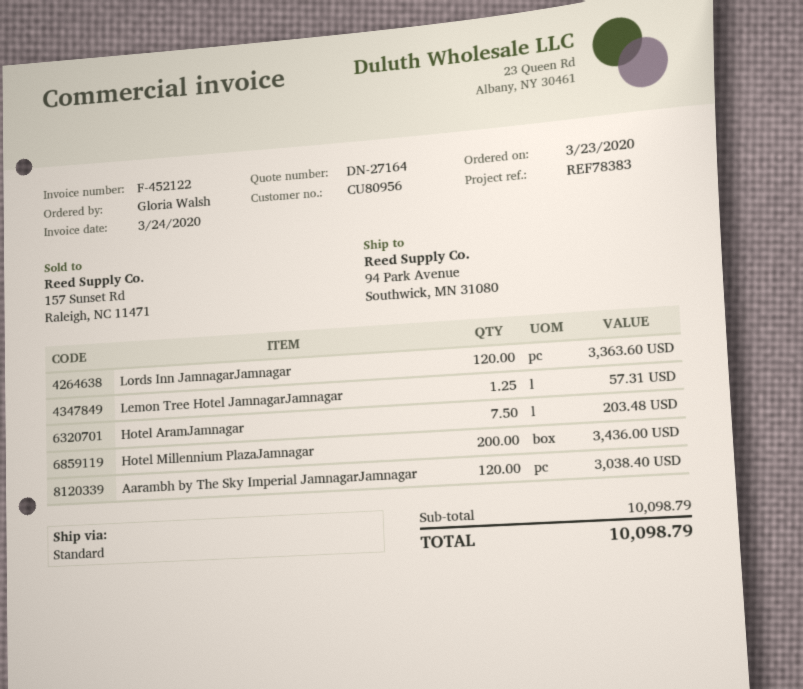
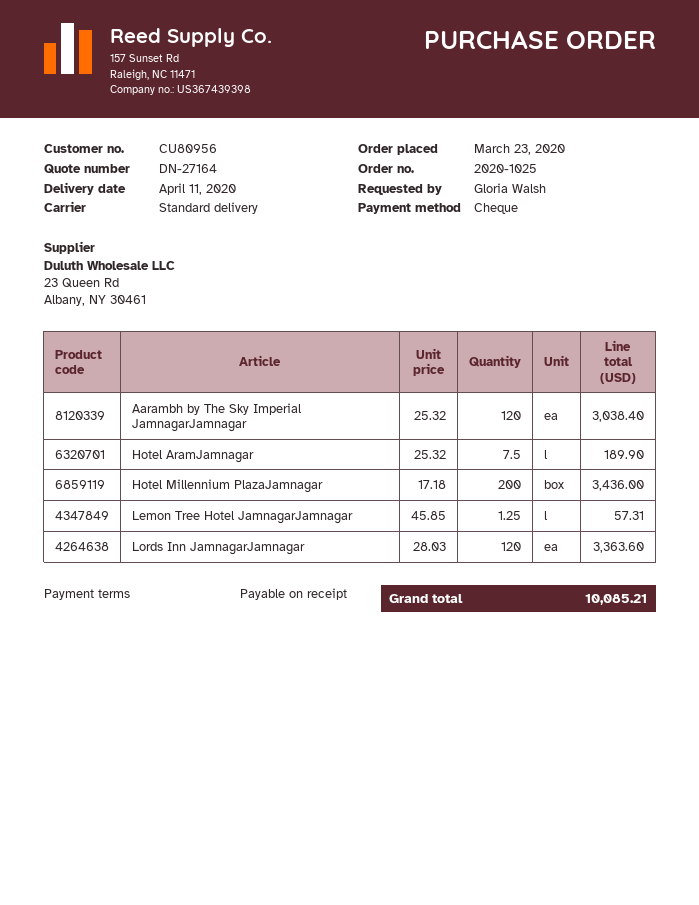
Hotel AramJamnagar: 7.5 for 203.48 -> 7.5 for 189.90
total: 10098.79 -> 10085.21

